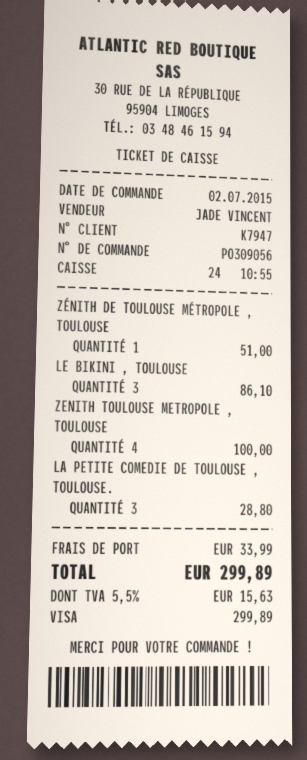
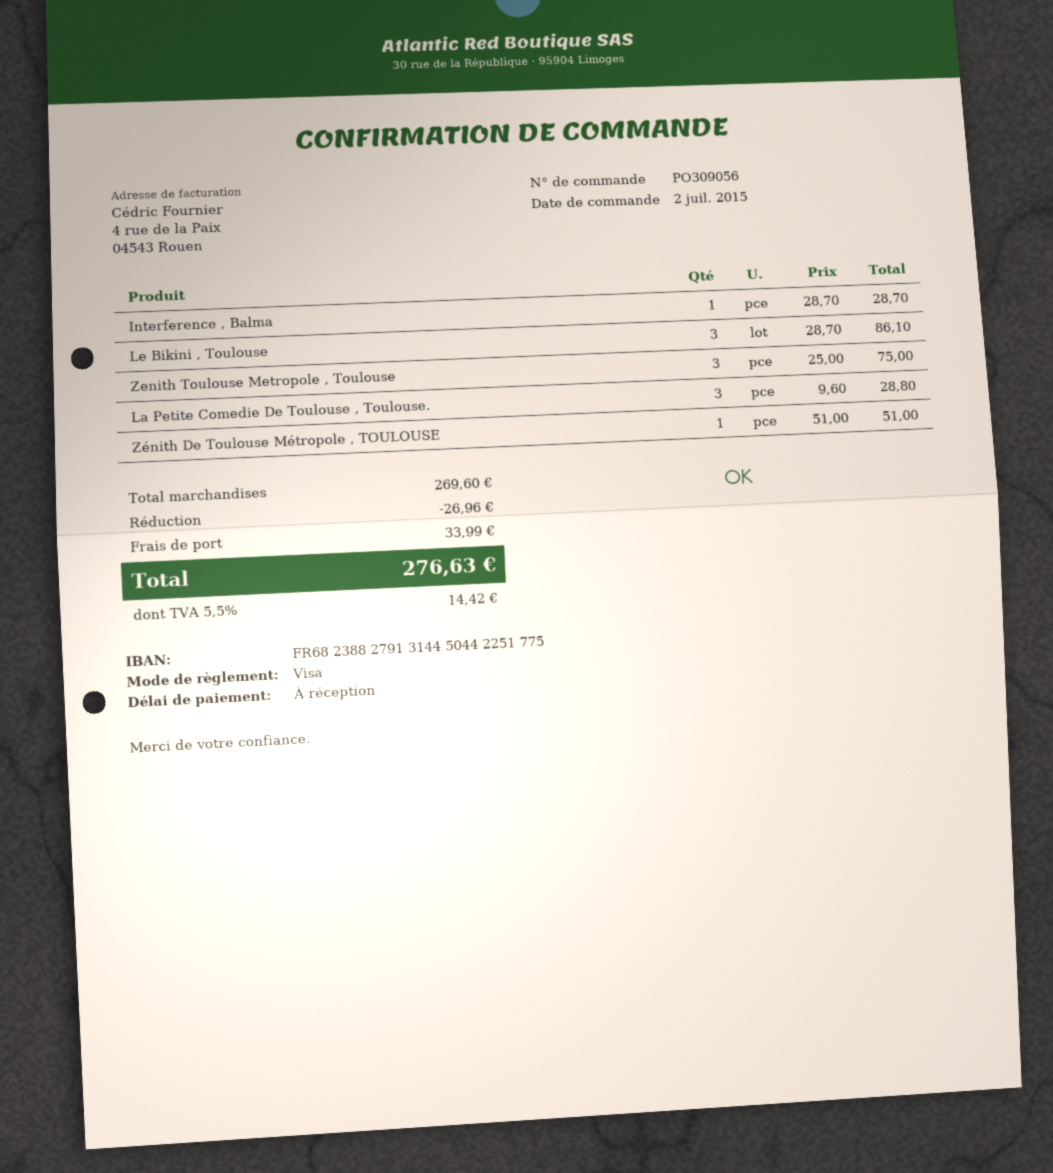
ZENITH TOULOUSE METROPOLE , TOULOUSE: 4 for 100.00 -> 3 for 75.00
Interference , Balma: none -> 1 for 28.70
discount: none -> 26.96
tax: 5.5% = 15.63 -> 5.5% = 14.42
total: 299.89 -> 276.63

